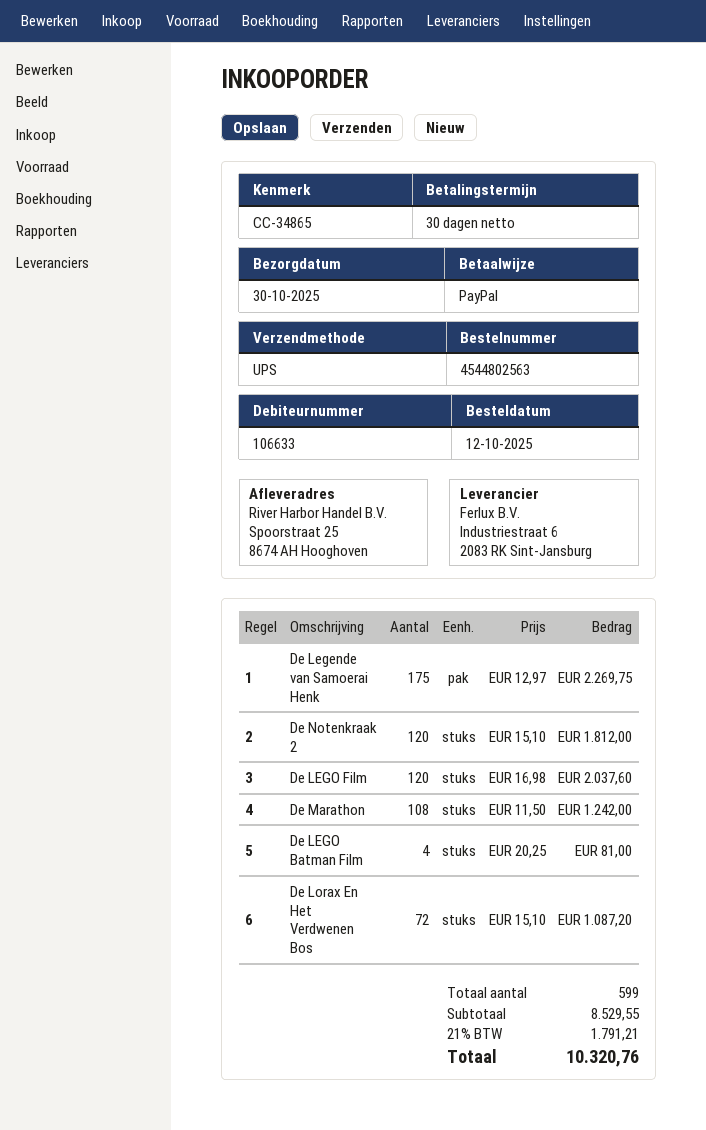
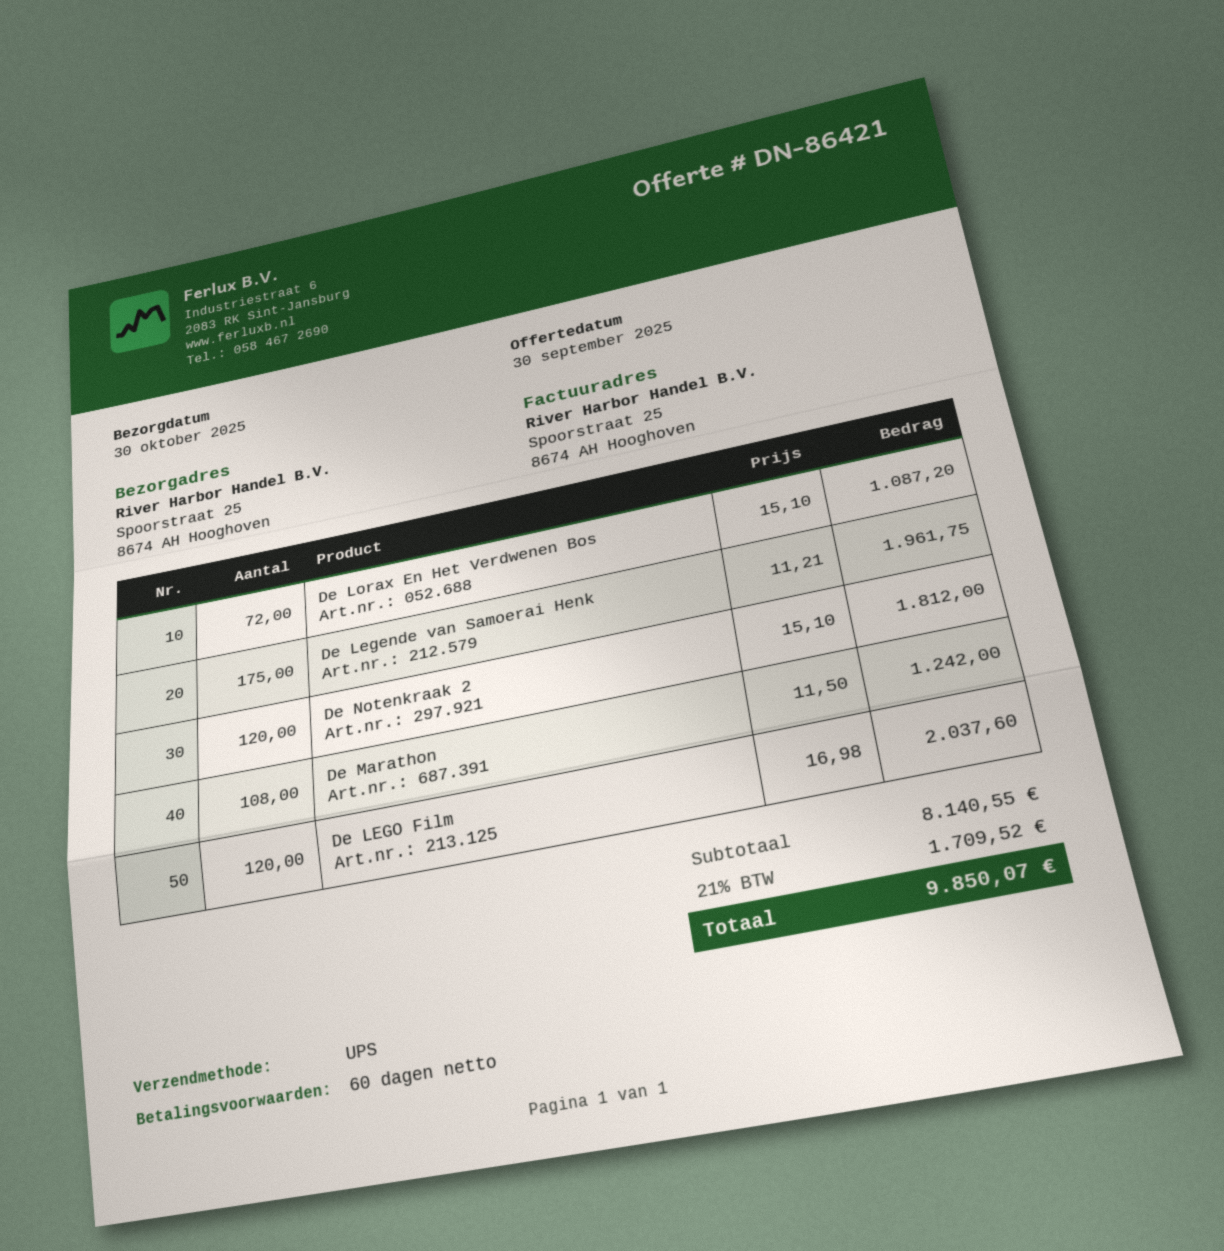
payment terms: 30 days -> 60 days
De Legende van Samoerai Henk: 175 x 12.97 = 2269.75 -> 175 x 11.21 = 1961.75
De LEGO Batman Film: 4 x 20.25 = 81.00 -> none
subtotal: 8529.55 -> 8140.55
tax: 21% = 1791.21 -> 21% = 1709.52
total: 10320.76 -> 9850.07

